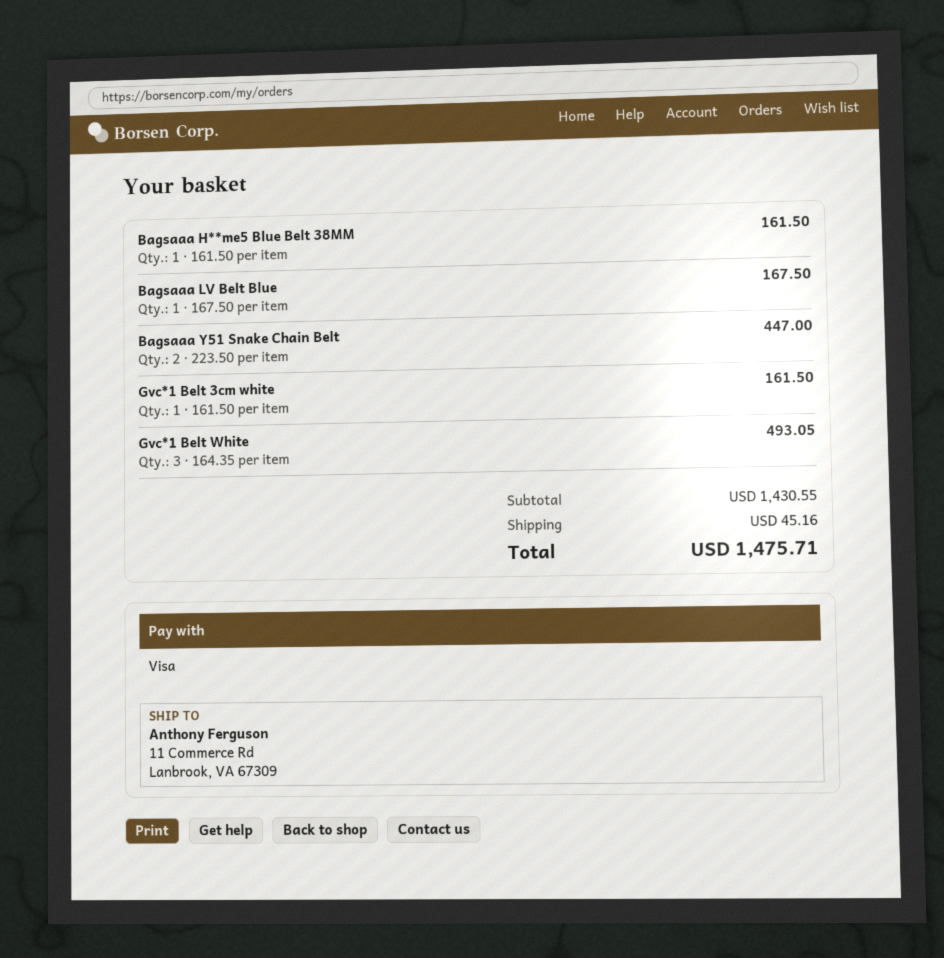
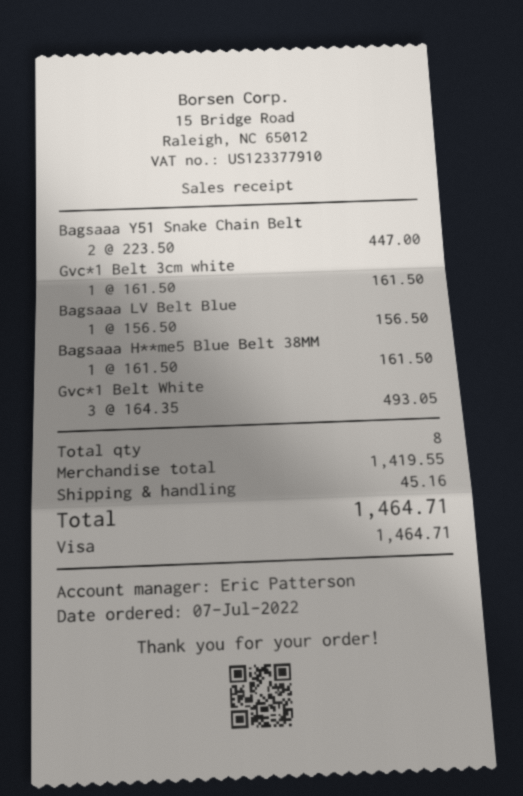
Bagsaaa LV Belt Blue: 1 x 167.50 = 167.50 -> 1 x 156.50 = 156.50
subtotal: 1430.55 -> 1419.55
total: 1475.71 -> 1464.71

